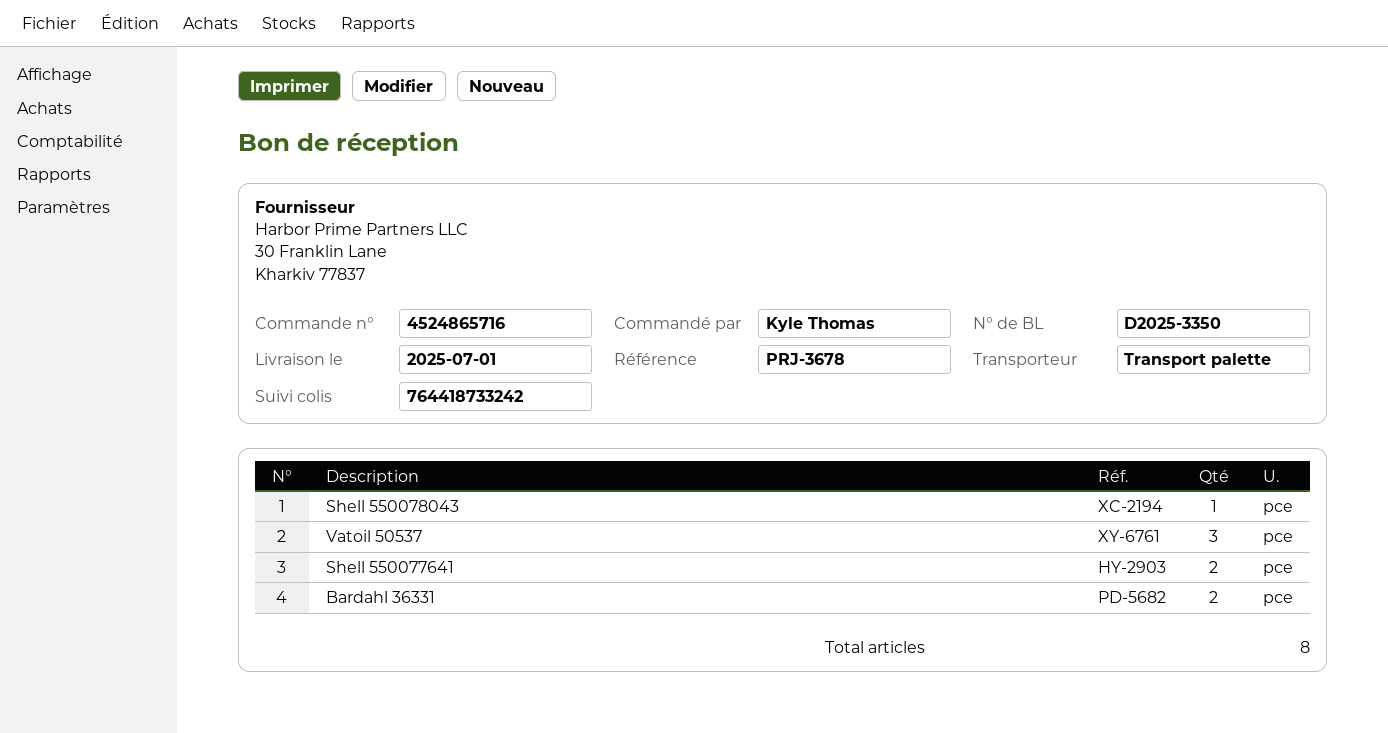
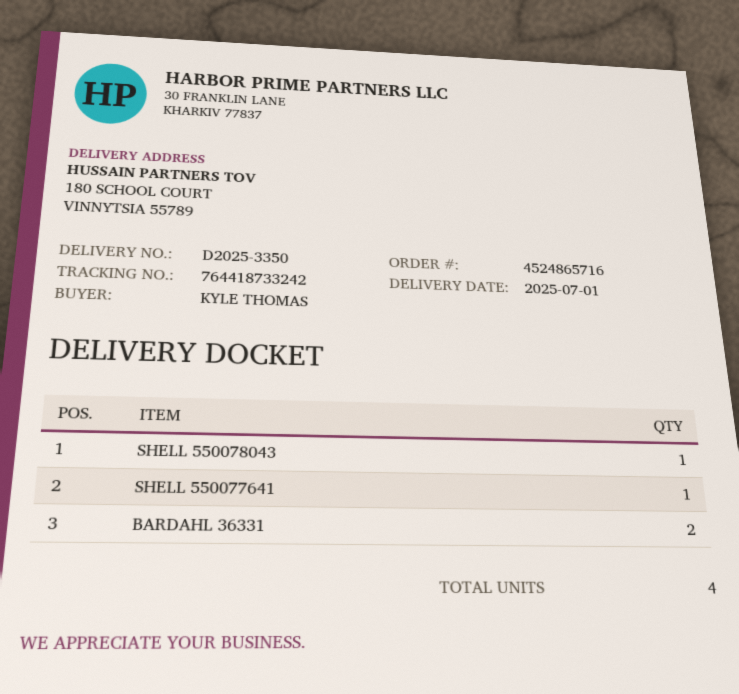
Vatoil 50537: 3 -> none
Shell 550077641: 2 -> 1
total quantity: 8 -> 4

